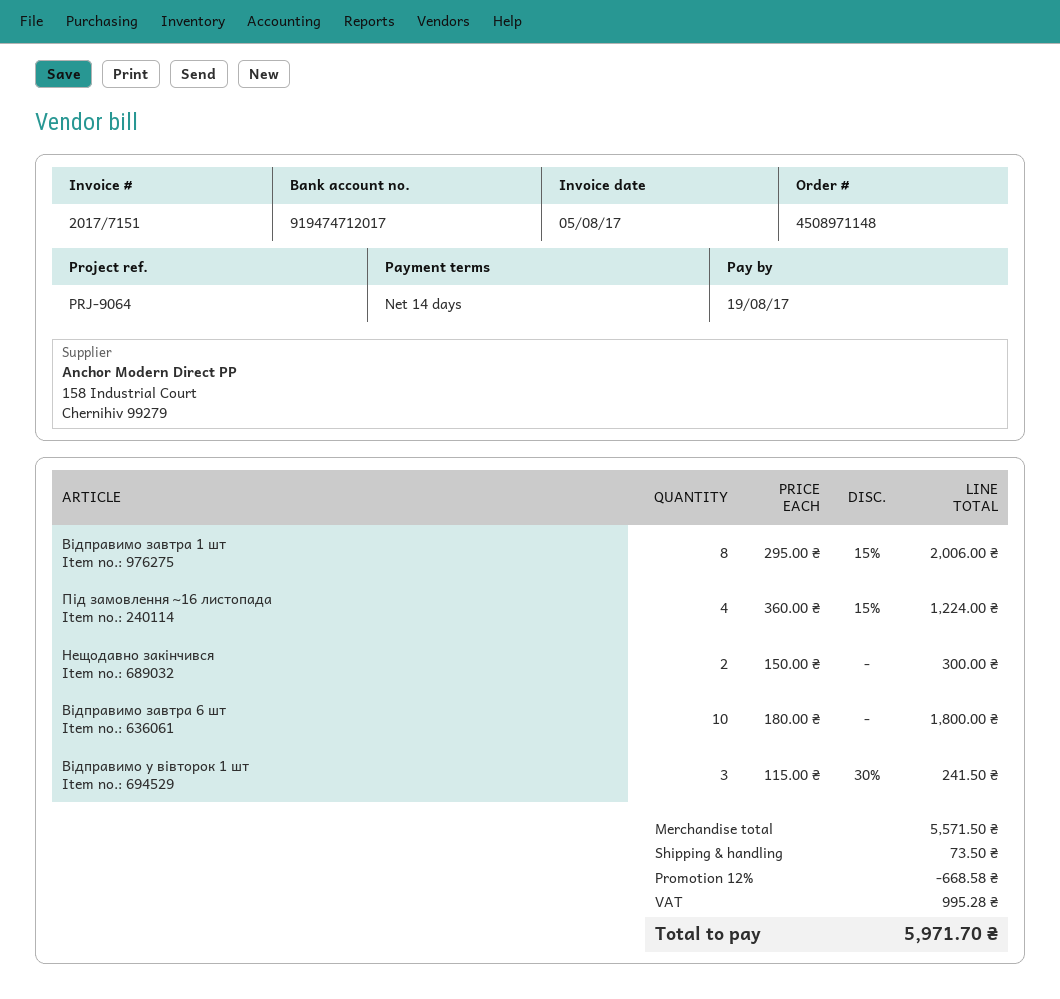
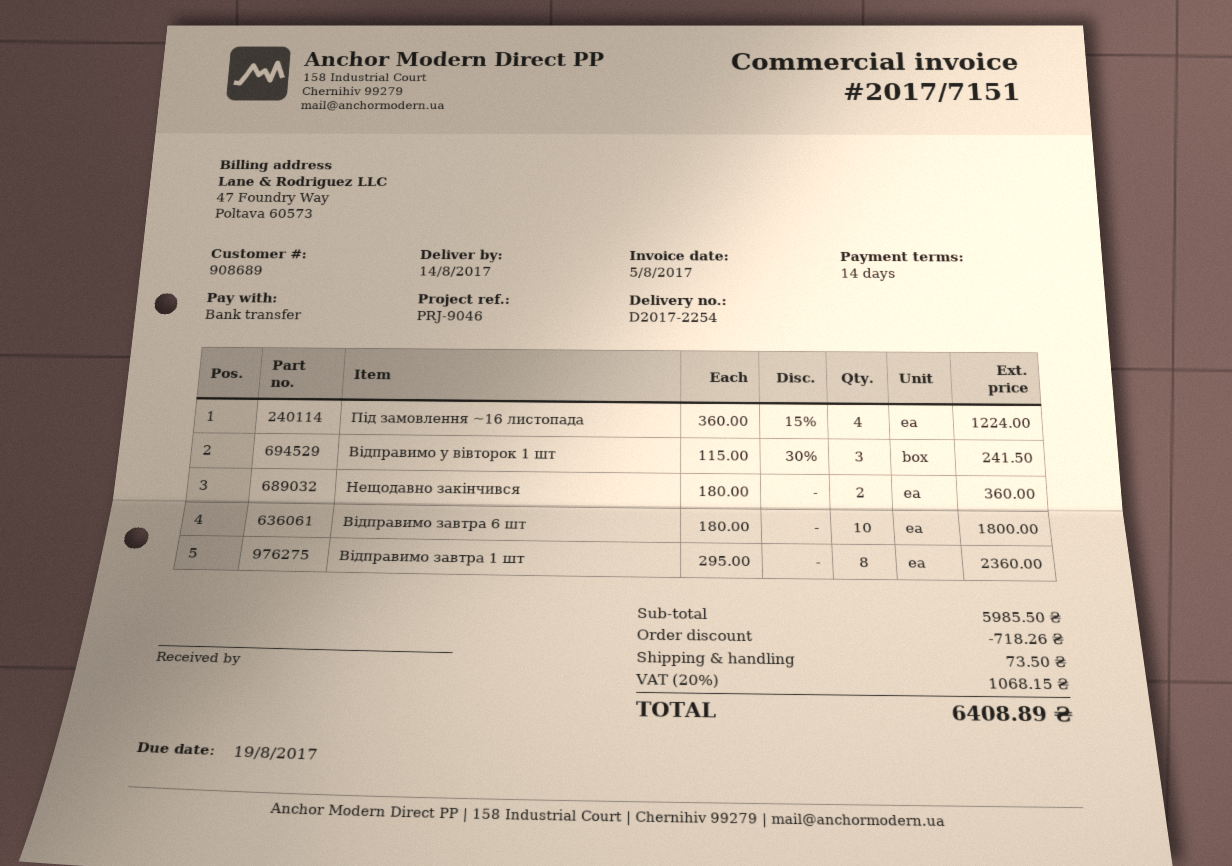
reference: PRJ-9064 -> PRJ-9046
Відправимо завтра 1 шт: 8 x 295.00 - 15% = 2006.00 -> 8 x 295.00 = 2360.00
Нещодавно закінчився: 2 x 150.00 = 300.00 -> 2 x 180.00 = 360.00
subtotal: 5571.50 -> 5985.50
discount: 668.58 -> 718.26
tax: 995.28 -> 1068.15
total: 5971.70 -> 6408.89

